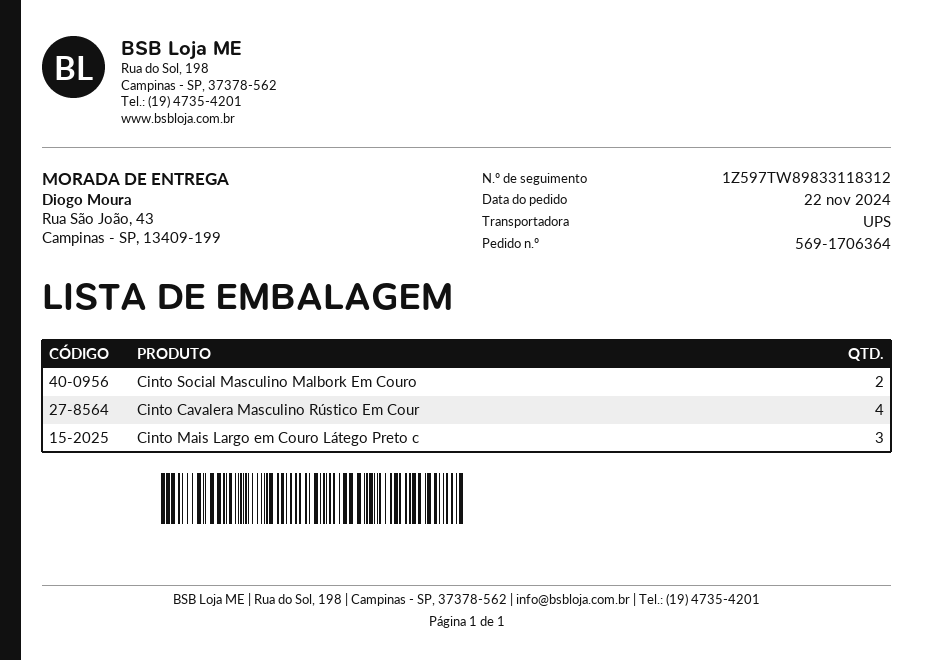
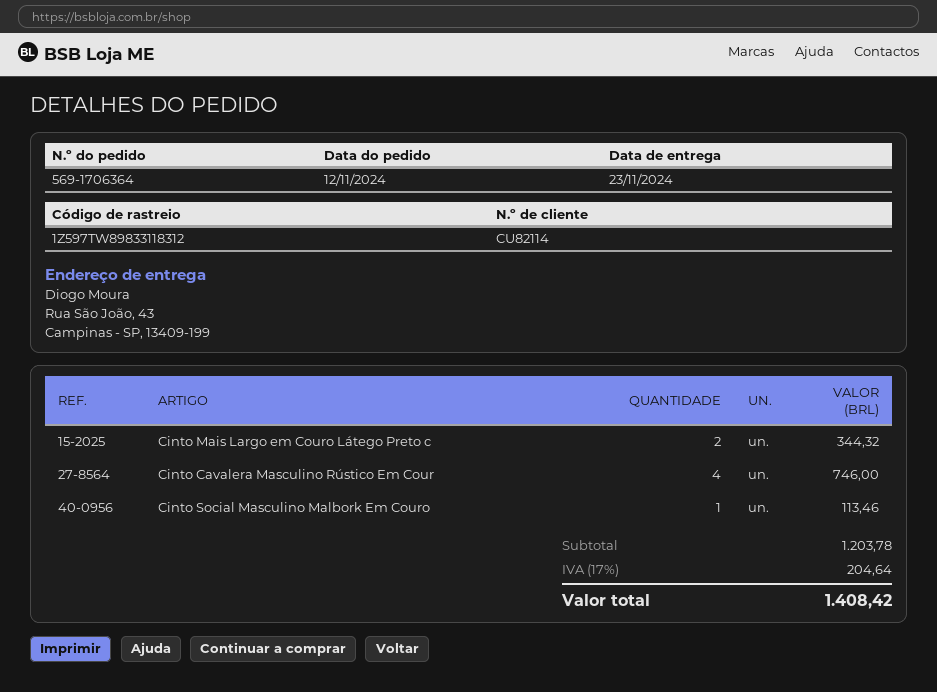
order date: 2024-11-22 -> 2024-11-12
Cinto Social Masculino Malbork Em Couro: 2 -> 1
Cinto Mais Largo em Couro Látego Preto c: 3 -> 2

